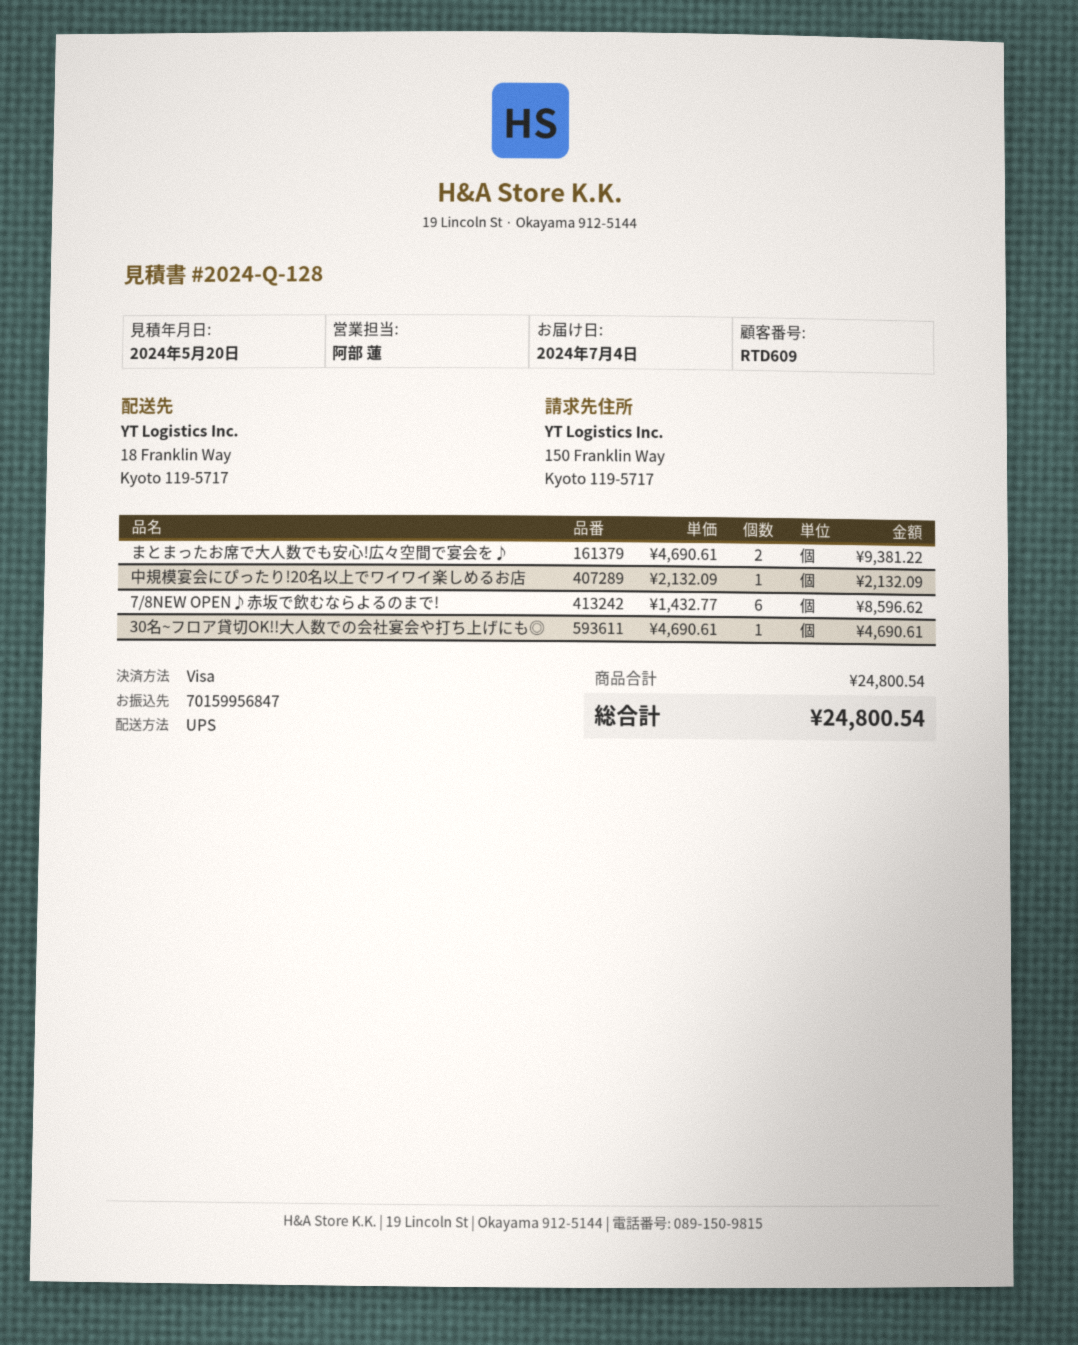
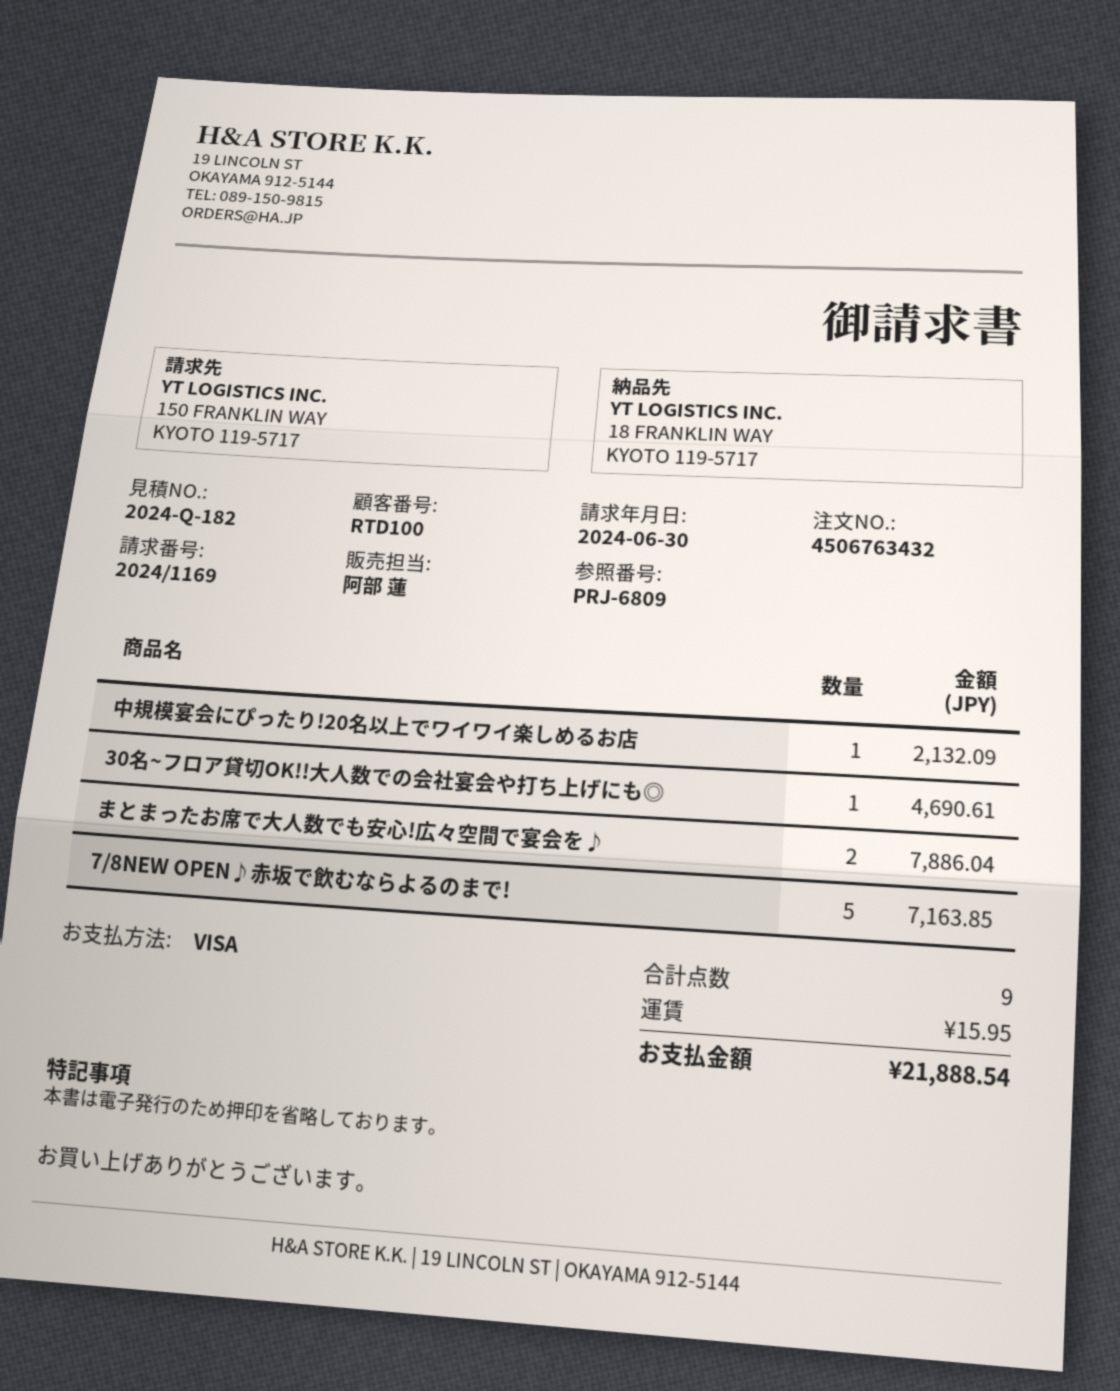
quote number: 2024-Q-128 -> 2024-Q-182
customer number: RTD609 -> RTD100
まとまったお席で大人数でも安心!広々空間で宴会を♪: 2 for 9381.22 -> 2 for 7886.04
7/8NEW OPEN♪赤坂で飲むならよるのまで!: 6 for 8596.62 -> 5 for 7163.85
shipping: none -> 15.95
total: 24800.54 -> 21888.54

